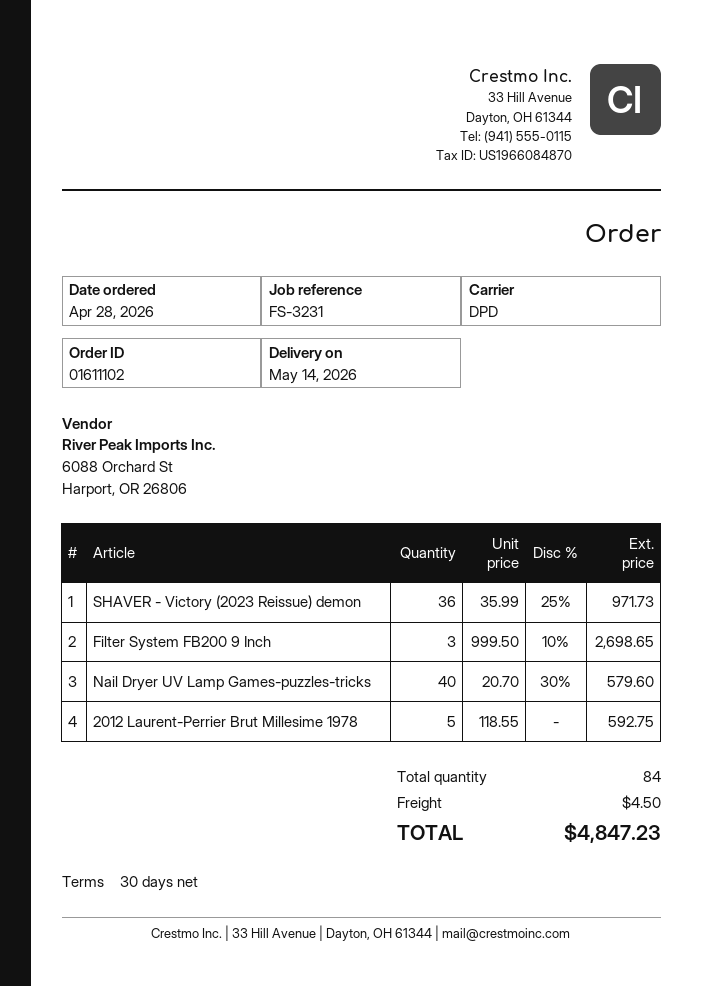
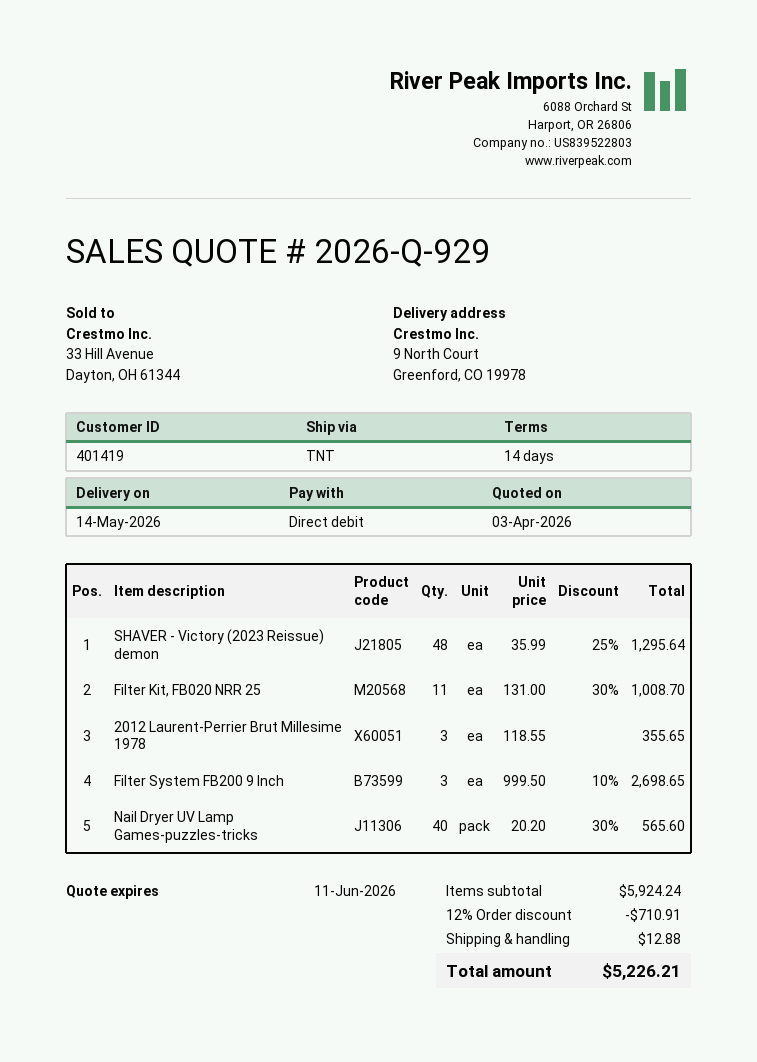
payment terms: 30 days -> 14 days
shipping method: DPD -> TNT
SHAVER - Victory (2023 Reissue) demon: 36 x 35.99 - 25% = 971.73 -> 48 x 35.99 - 25% = 1295.64
Nail Dryer UV Lamp Games-puzzles-tricks: 40 x 20.70 - 30% = 579.60 -> 40 x 20.20 - 30% = 565.60
2012 Laurent-Perrier Brut Millesime 1978: 5 x 118.55 = 592.75 -> 3 x 118.55 = 355.65
Filter Kit, FB020 NRR 25: none -> 11 x 131.00 - 30% = 1008.70
discount: none -> 12% = 710.91
shipping: 4.50 -> 12.88
total: 4847.23 -> 5226.21

